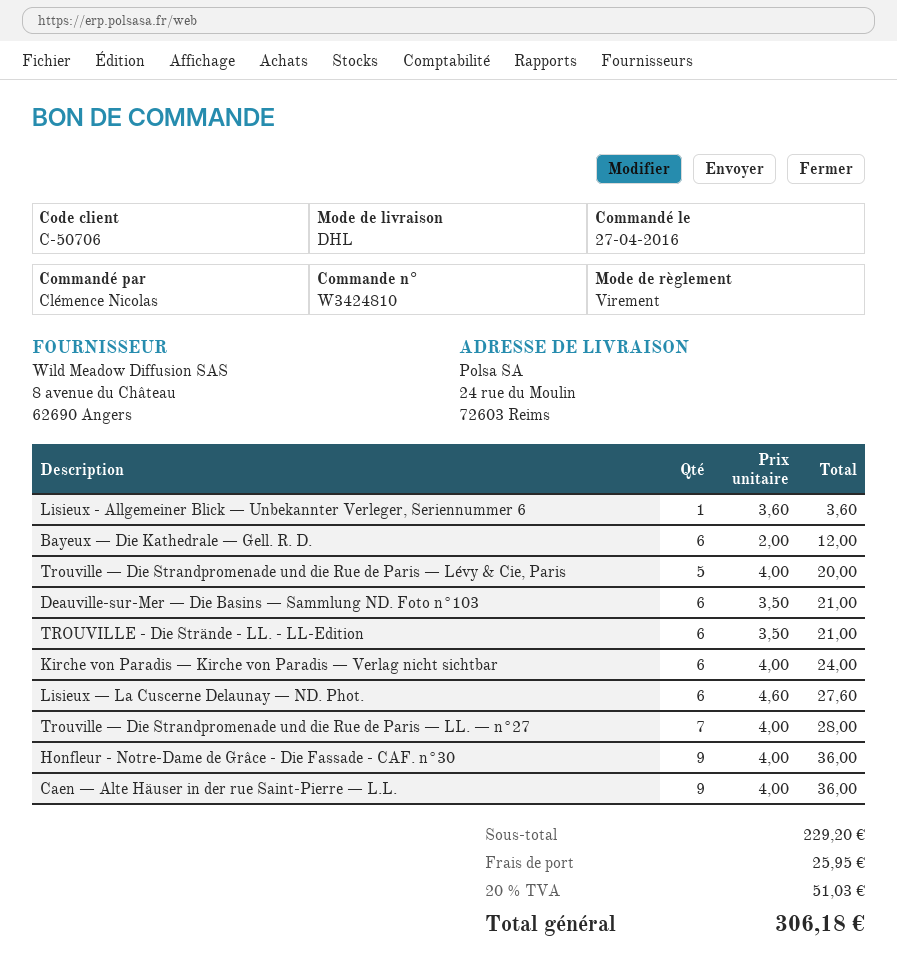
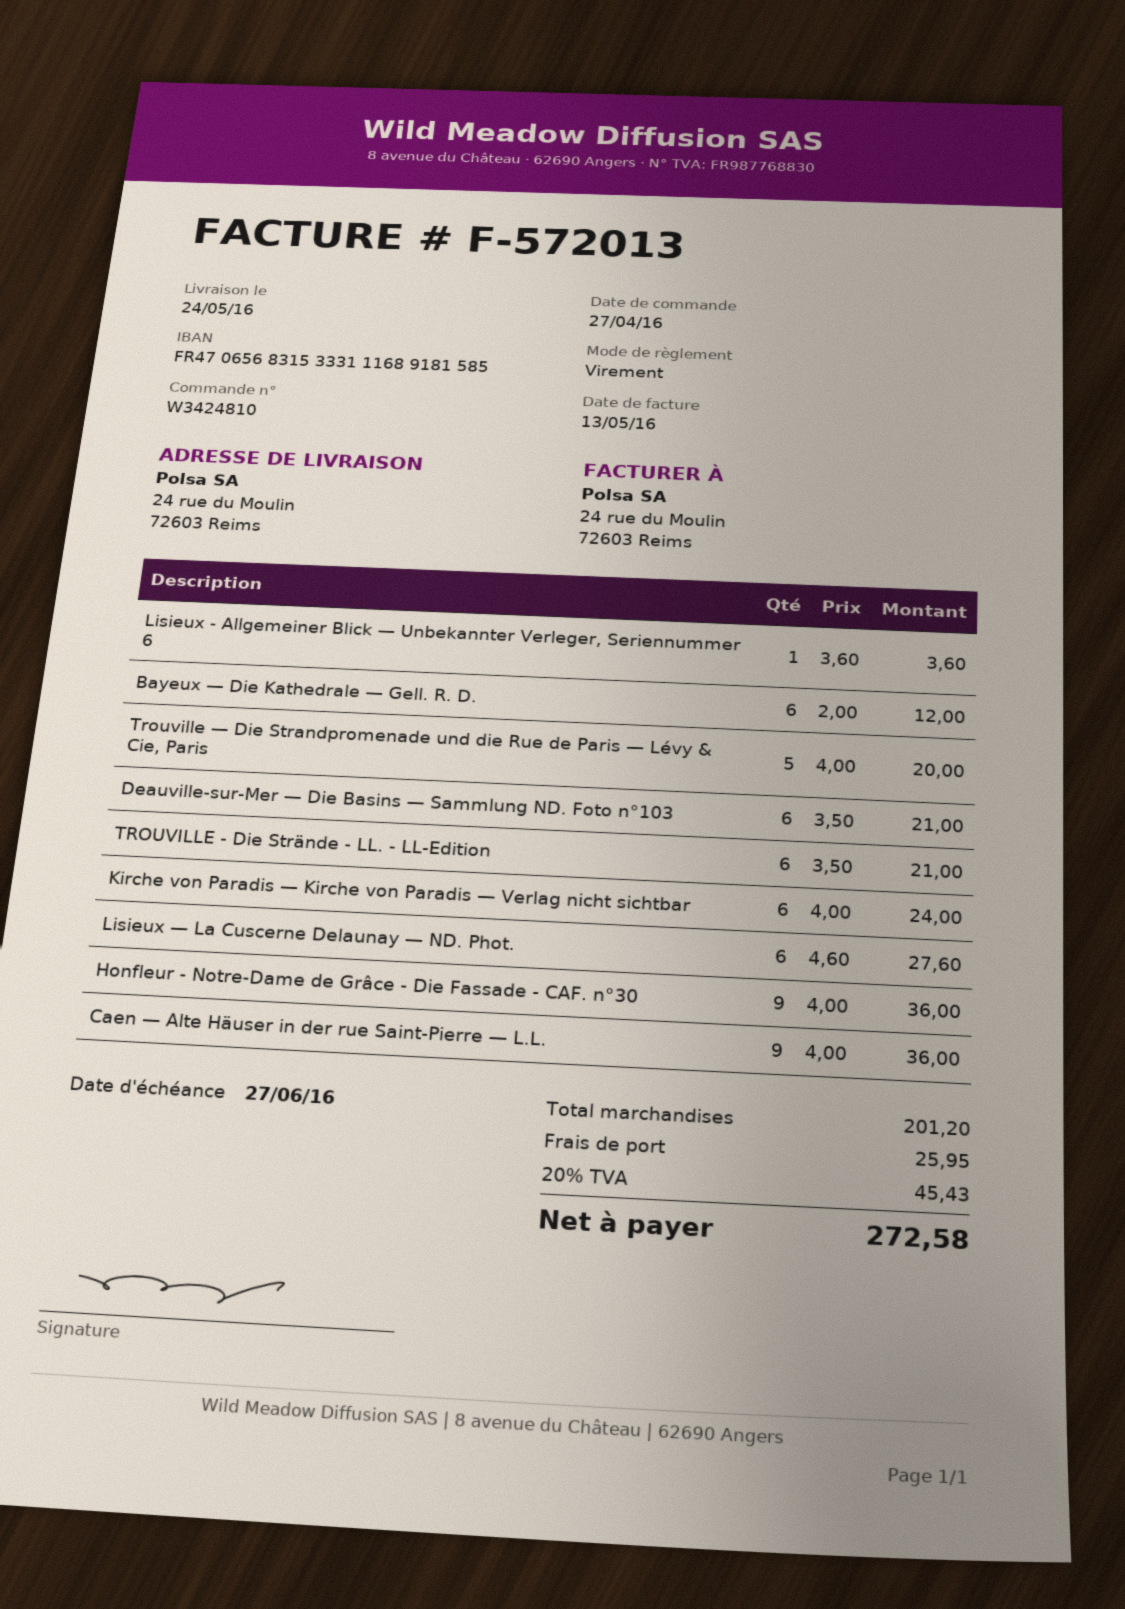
Trouville — Die Strandpromenade und die Rue de Paris — LL. — n°27: 7 x 4.00 = 28.00 -> none
subtotal: 229.20 -> 201.20
tax: 20% = 51.03 -> 20% = 45.43
total: 306.18 -> 272.58

